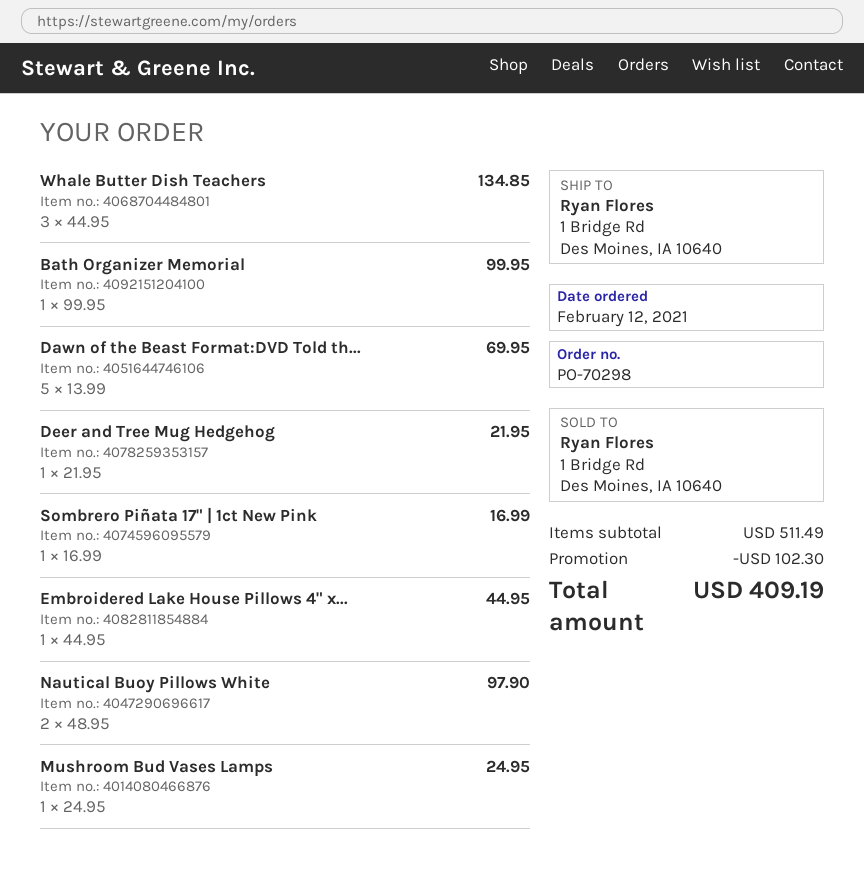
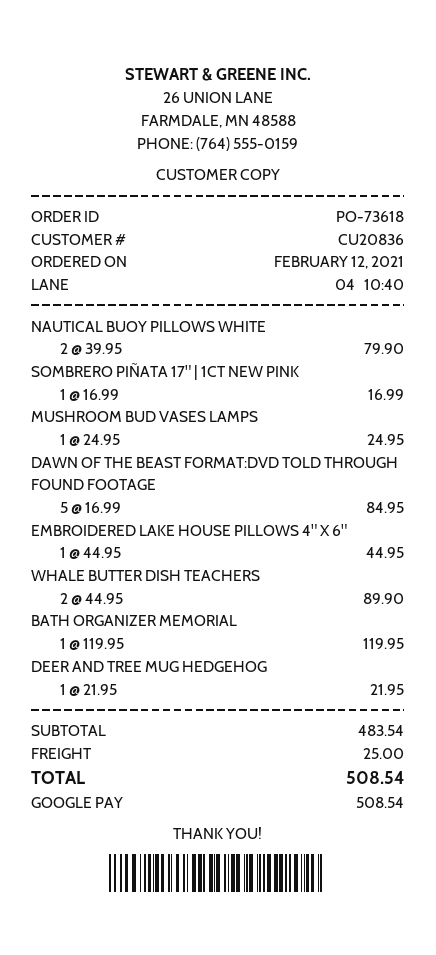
order number: PO-70298 -> PO-73618
Whale Butter Dish Teachers: 3 x 44.95 = 134.85 -> 2 x 44.95 = 89.90
Bath Organizer Memorial: 1 x 99.95 = 99.95 -> 1 x 119.95 = 119.95
Dawn of the Beast Format:DVD Told th...: 5 x 13.99 = 69.95 -> 5 x 16.99 = 84.95
Nautical Buoy Pillows White: 2 x 48.95 = 97.90 -> 2 x 39.95 = 79.90
subtotal: 511.49 -> 483.54
discount: 102.30 -> none
shipping: none -> 25.00
total: 409.19 -> 508.54

